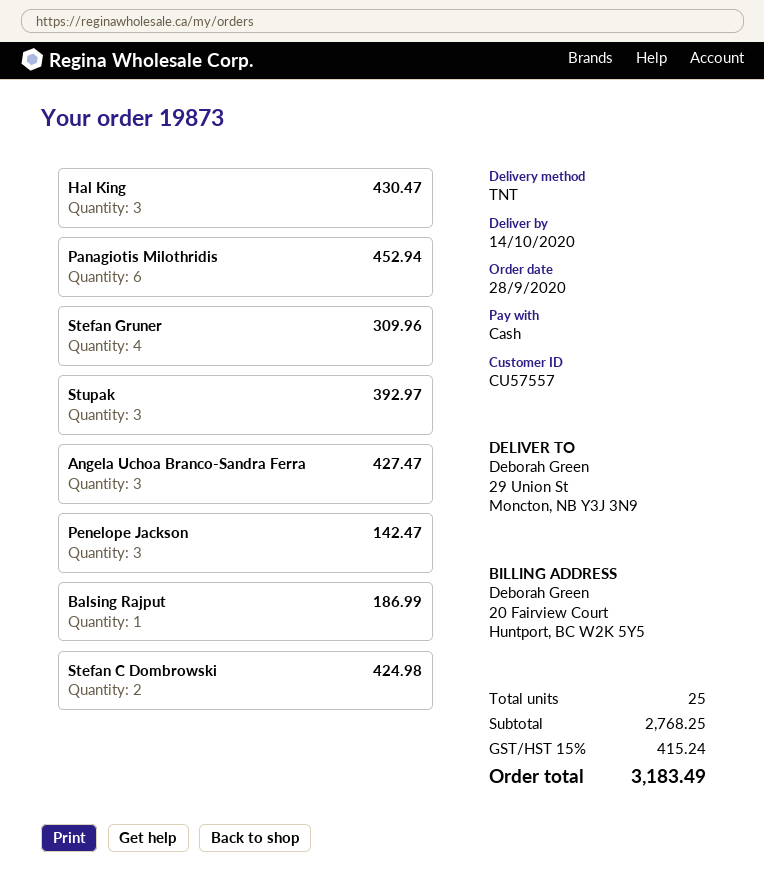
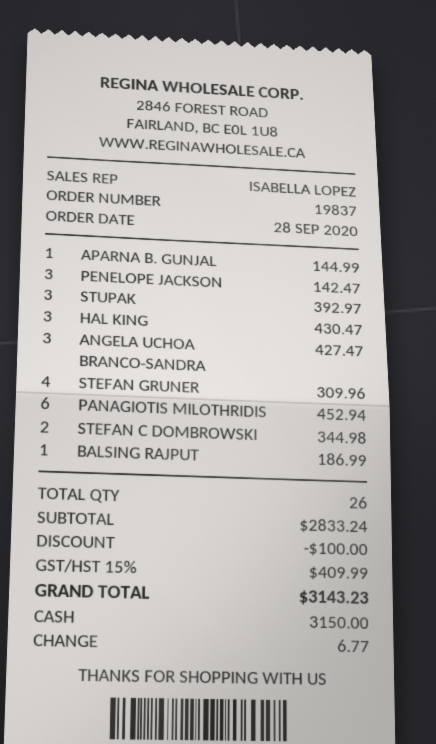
order number: 19873 -> 19837
Stefan C Dombrowski: 2 for 424.98 -> 2 for 344.98
APARNA B. GUNJAL: none -> 1 for 144.99
total quantity: 25 -> 26
subtotal: 2768.25 -> 2833.24
discount: none -> 100.00
tax: 15% = 415.24 -> 15% = 409.99
total: 3183.49 -> 3143.23

